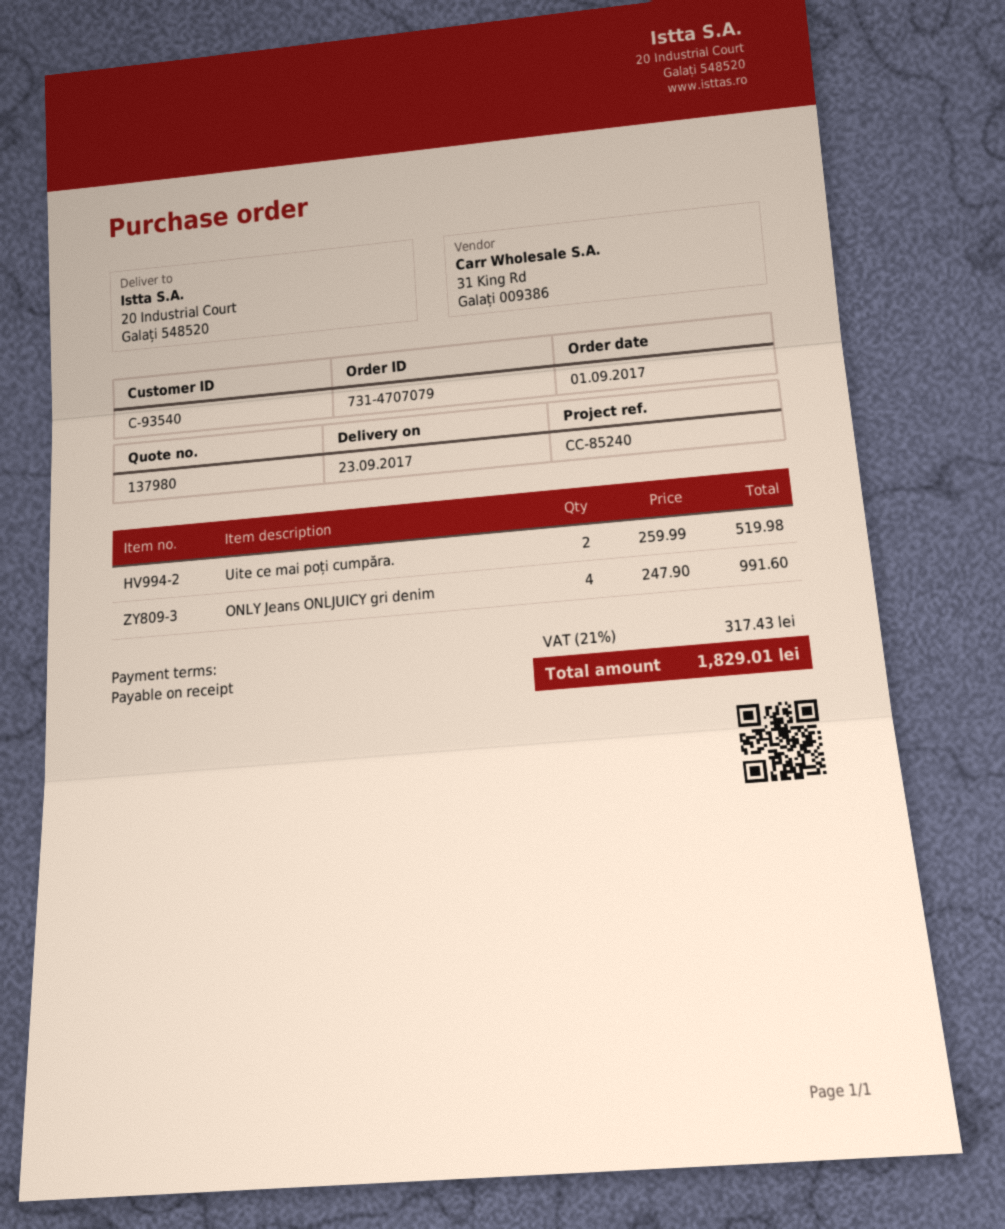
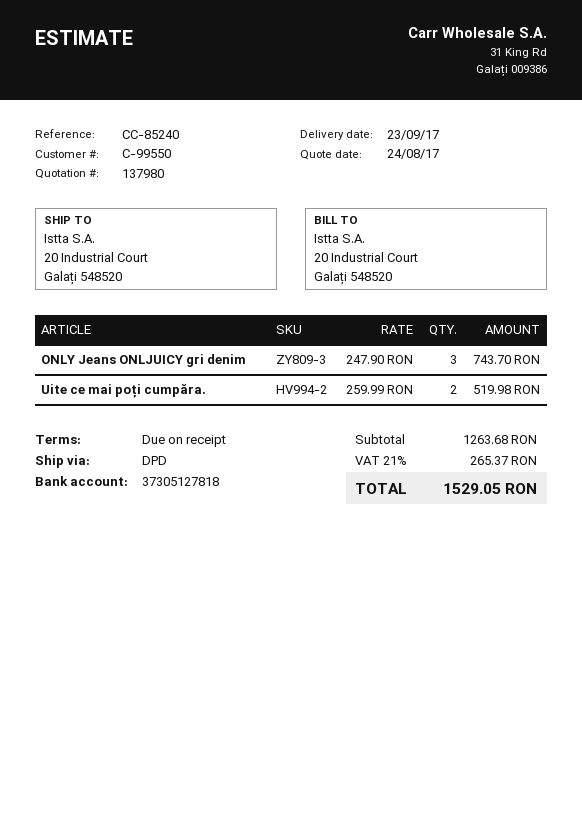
customer number: C-93540 -> C-99550
ONLY Jeans ONLJUICY gri denim: 4 x 247.90 = 991.60 -> 3 x 247.90 = 743.70
tax: 21% = 317.43 -> 21% = 265.37
total: 1829.01 -> 1529.05

